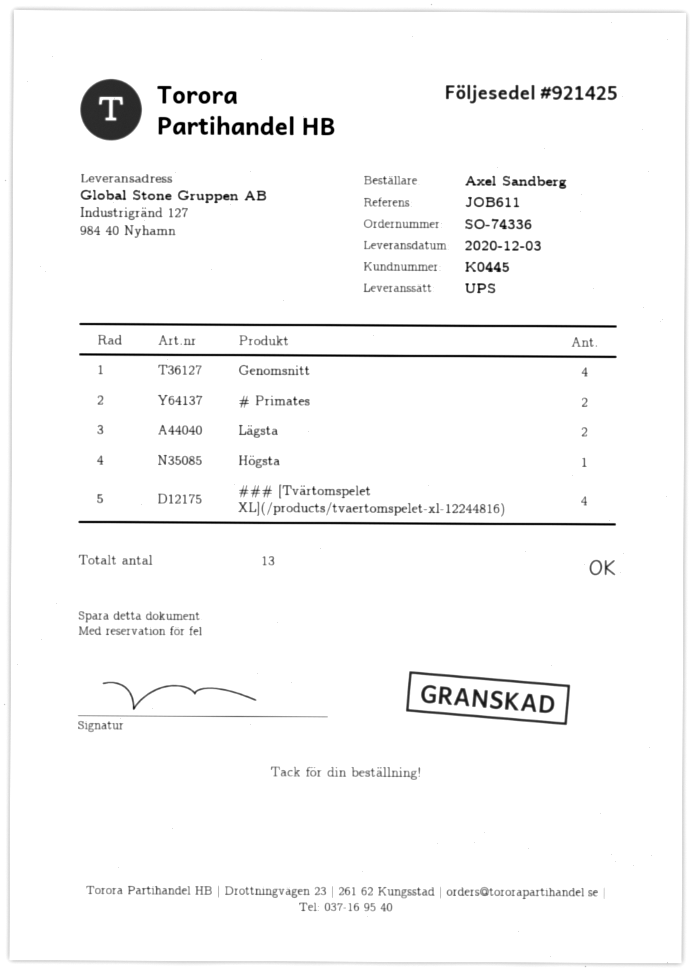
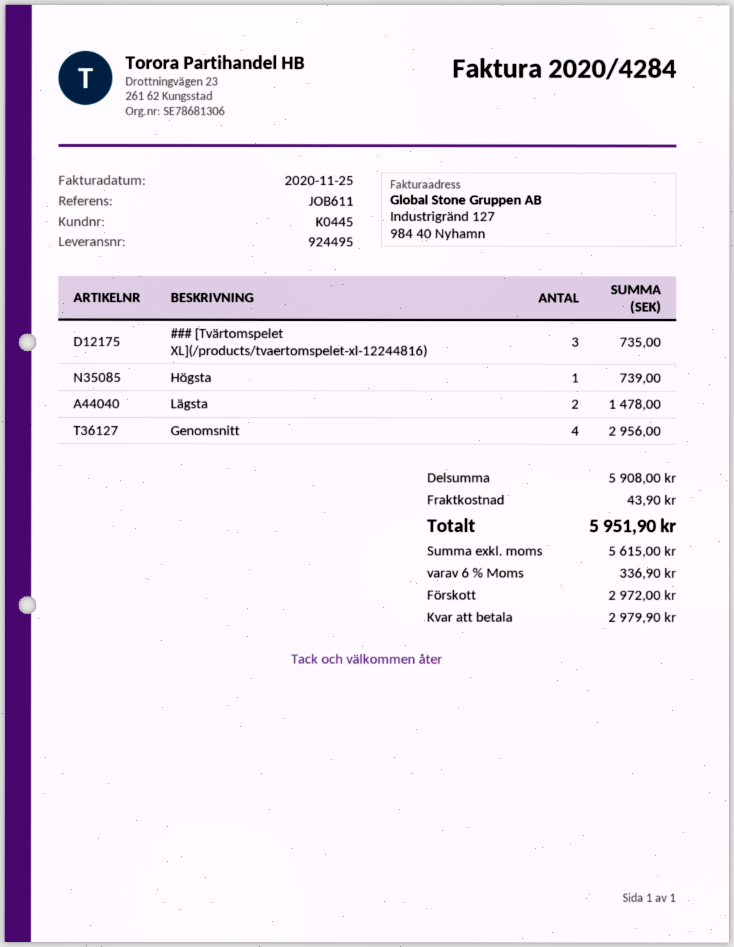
delivery note number: 921425 -> 924495
# Primates: 2 -> none
### [Tvärtomspelet XL](/products/tvaertomspelet-xl-12244816): 4 -> 3

